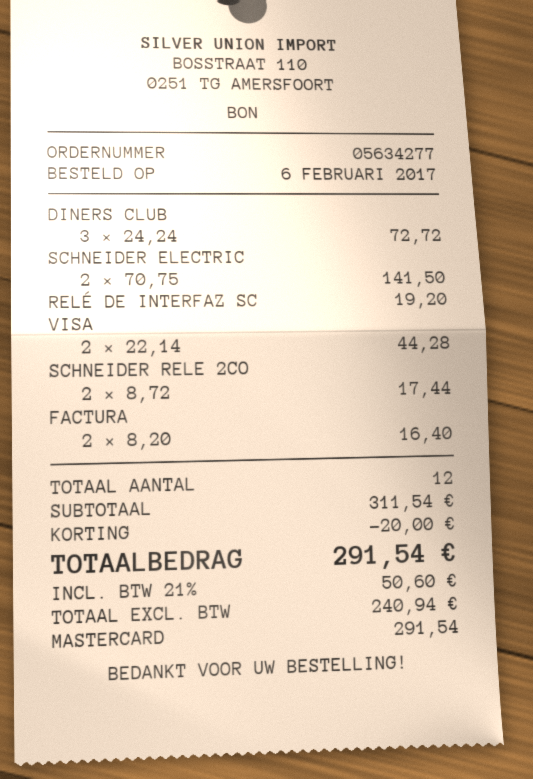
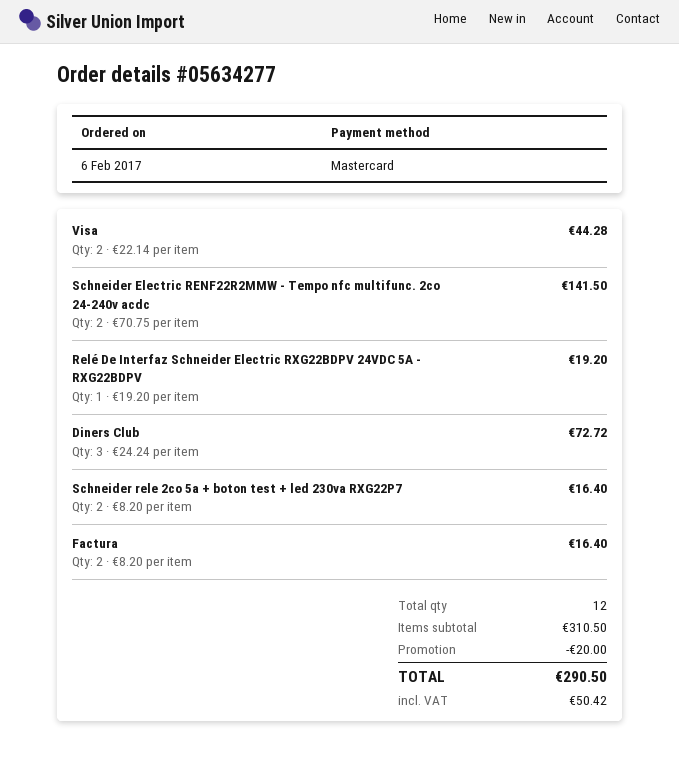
SCHNEIDER RELE 2CO: 2 x 8.72 = 17.44 -> 2 x 8.20 = 16.40
subtotal: 311.54 -> 310.50
tax: 50.60 -> 50.42
total: 291.54 -> 290.50

